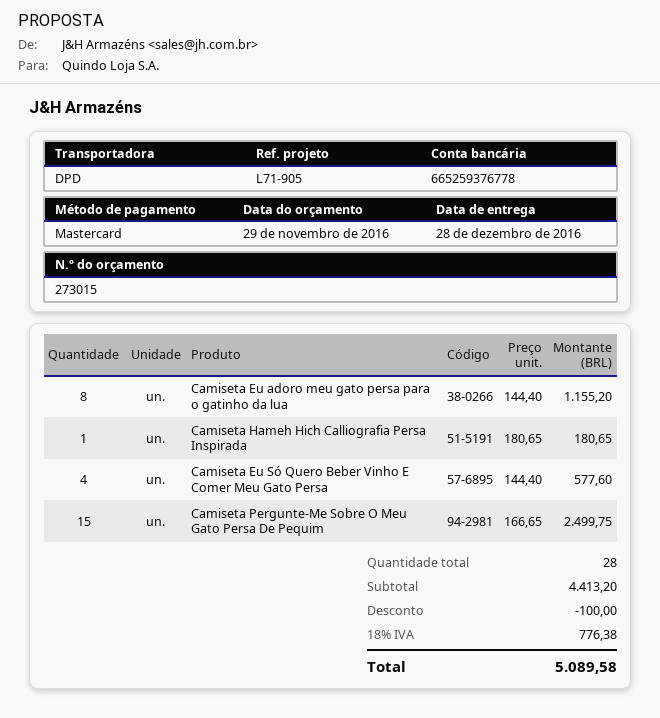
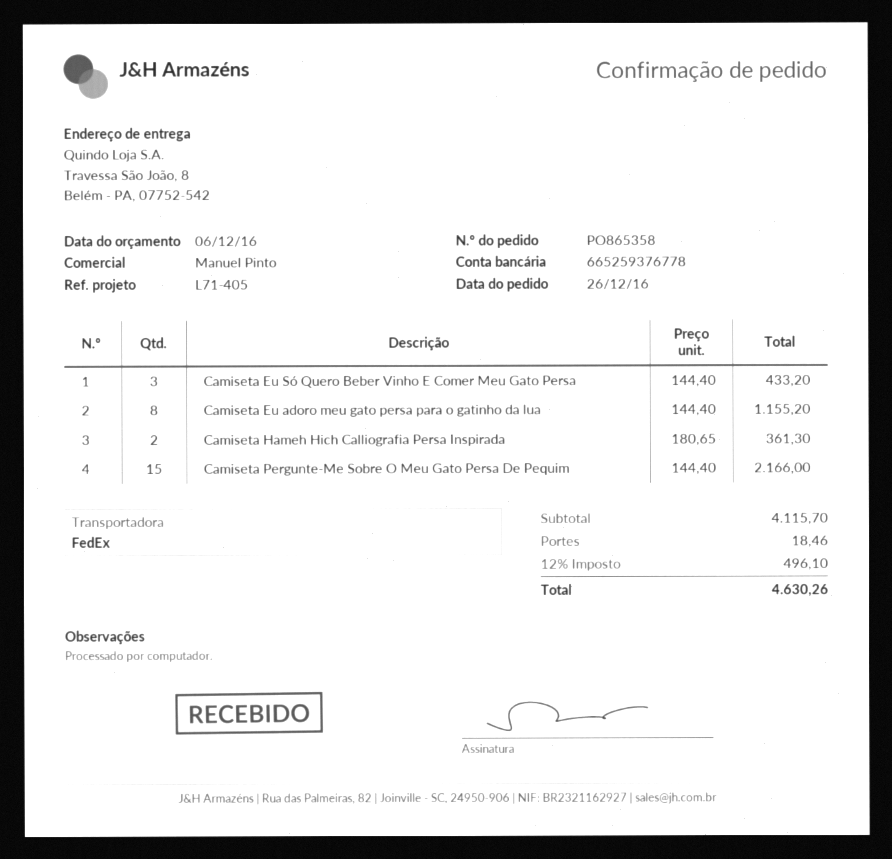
quote date: 2016-11-29 -> 2016-12-06
reference: L71-905 -> L71-405
shipping method: DPD -> FedEx
Camiseta Hameh Hich Calliografia Persa Inspirada: 1 x 180.65 = 180.65 -> 2 x 180.65 = 361.30
Camiseta Eu Só Quero Beber Vinho E Comer Meu Gato Persa: 4 x 144.40 = 577.60 -> 3 x 144.40 = 433.20
Camiseta Pergunte-Me Sobre O Meu Gato Persa De Pequim: 15 x 166.65 = 2499.75 -> 15 x 144.40 = 2166.00
subtotal: 4413.20 -> 4115.70
discount: 100.00 -> none
shipping: none -> 18.46
tax: 18% = 776.38 -> 12% = 496.10
total: 5089.58 -> 4630.26

